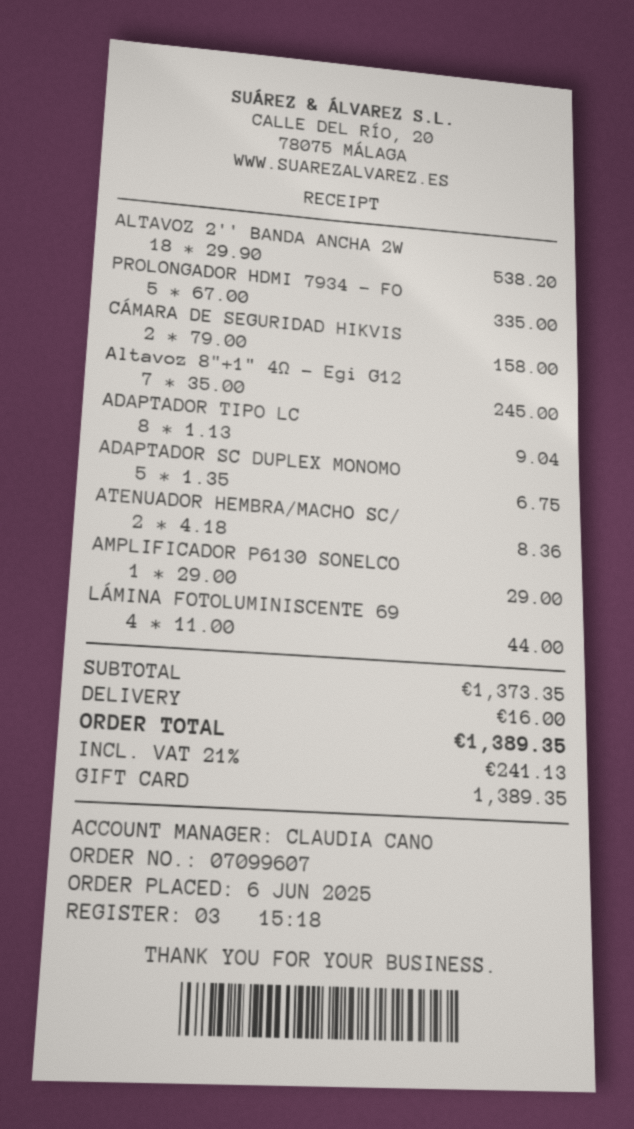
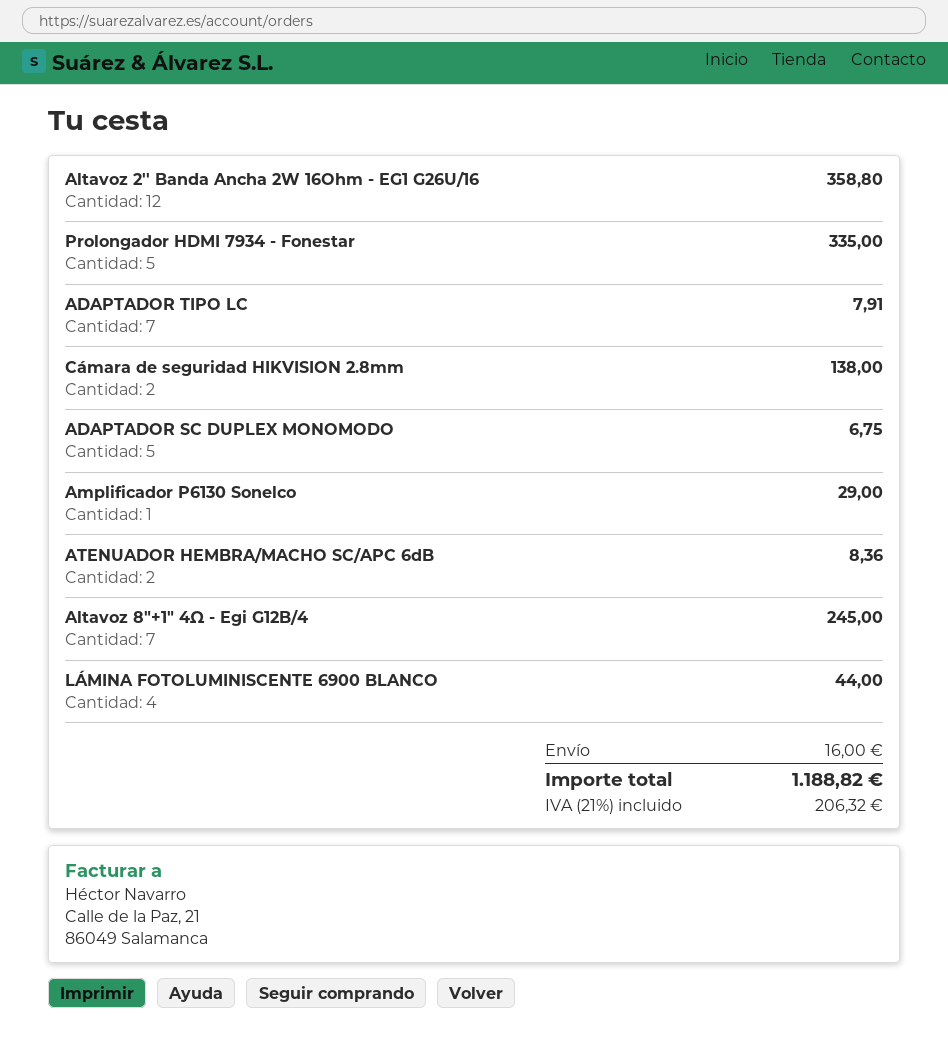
ALTAVOZ 2'' BANDA ANCHA 2W: 18 for 538.20 -> 12 for 358.80
CÁMARA DE SEGURIDAD HIKVIS: 2 for 158.00 -> 2 for 138.00
ADAPTADOR TIPO LC: 8 for 9.04 -> 7 for 7.91
tax: 21% = 241.13 -> 21% = 206.32
total: 1389.35 -> 1188.82

